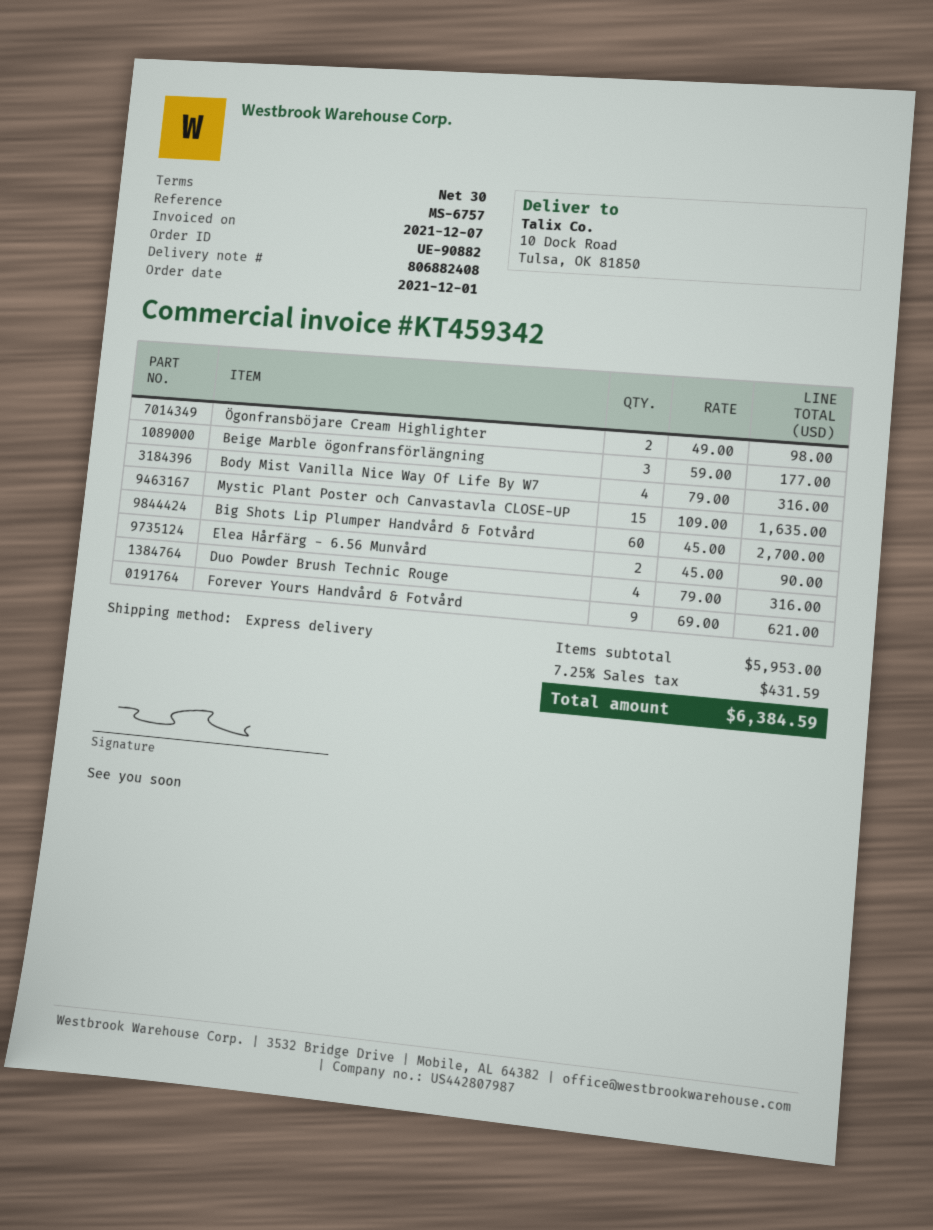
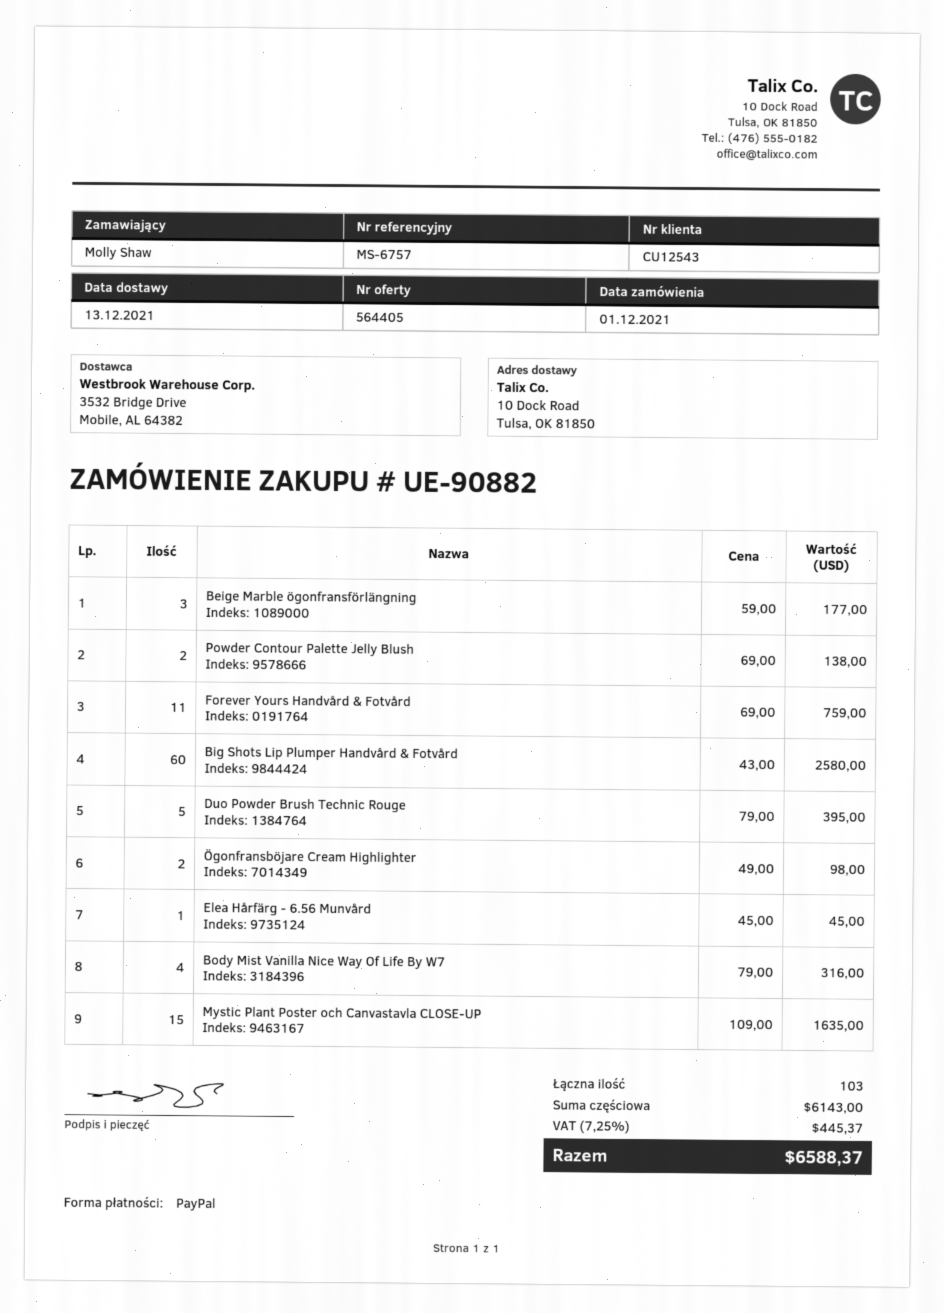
Big Shots Lip Plumper Handvård & Fotvård: 60 x 45.00 = 2700.00 -> 60 x 43.00 = 2580.00
Elea Hårfärg - 6.56 Munvård: 2 x 45.00 = 90.00 -> 1 x 45.00 = 45.00
Duo Powder Brush Technic Rouge: 4 x 79.00 = 316.00 -> 5 x 79.00 = 395.00
Forever Yours Handvård & Fotvård: 9 x 69.00 = 621.00 -> 11 x 69.00 = 759.00
Powder Contour Palette Jelly Blush: none -> 2 x 69.00 = 138.00
subtotal: 5953.00 -> 6143.00
tax: 7.25% = 431.59 -> 7.25% = 445.37
total: 6384.59 -> 6588.37

